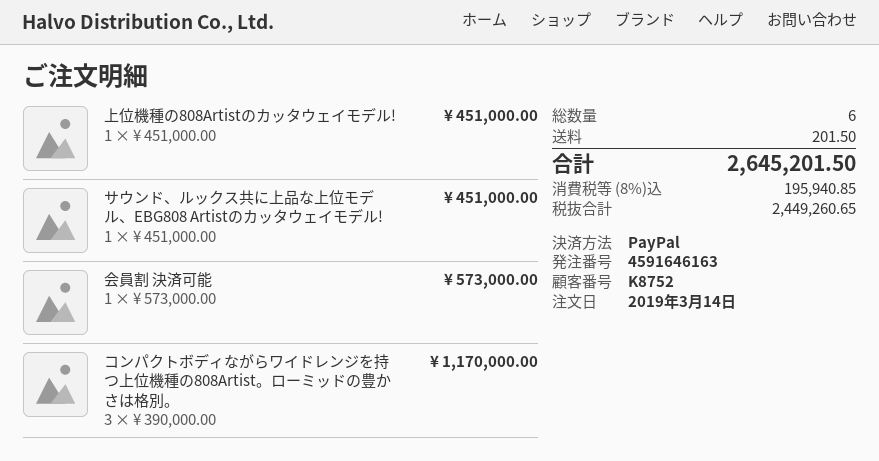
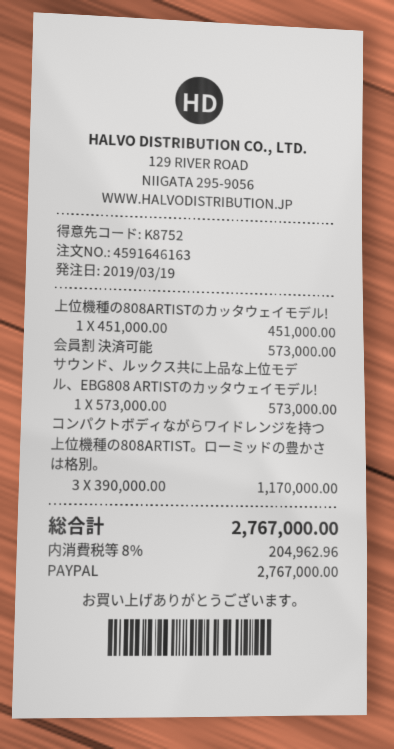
order date: 2019-03-14 -> 2019-03-19
サウンド、ルックス共に上品な上位モデル、EBG808 Artistのカッタウェイモデル!: 1 x 451000.00 = 451000.00 -> 1 x 573000.00 = 573000.00
shipping: 201.50 -> none
tax: 8% = 195940.85 -> 8% = 204962.96
total: 2645201.50 -> 2767000.00

